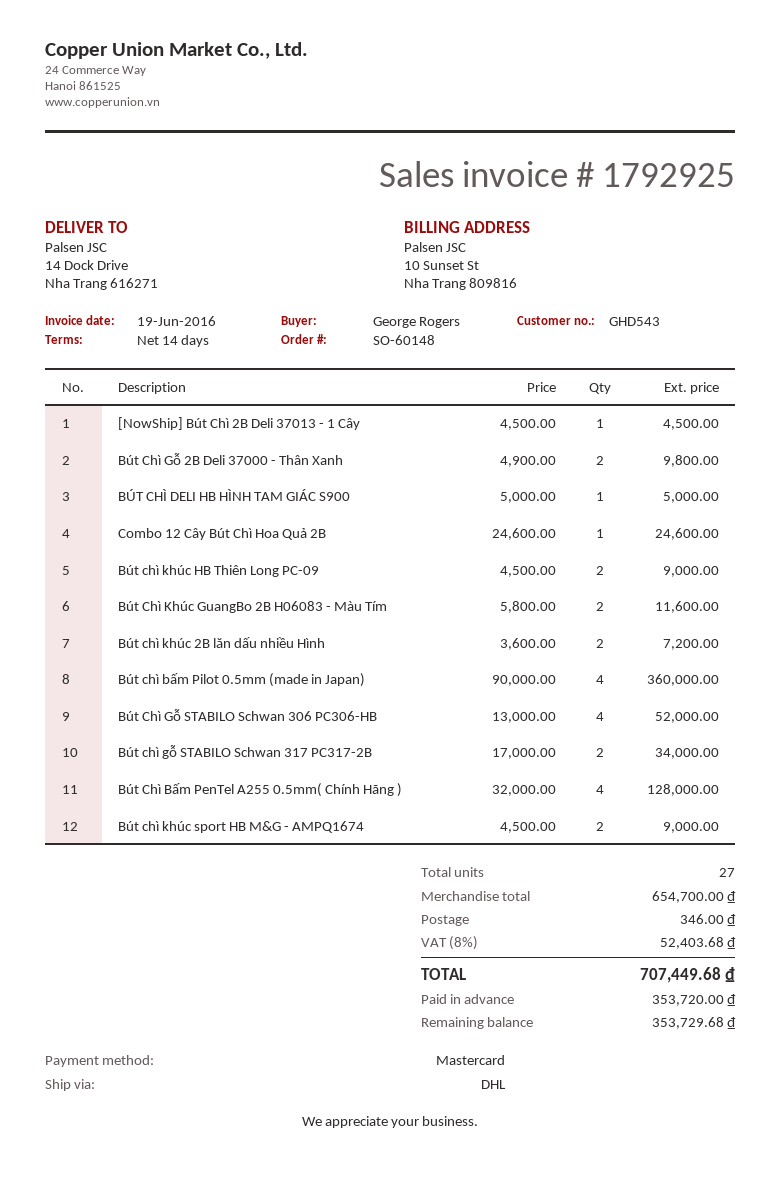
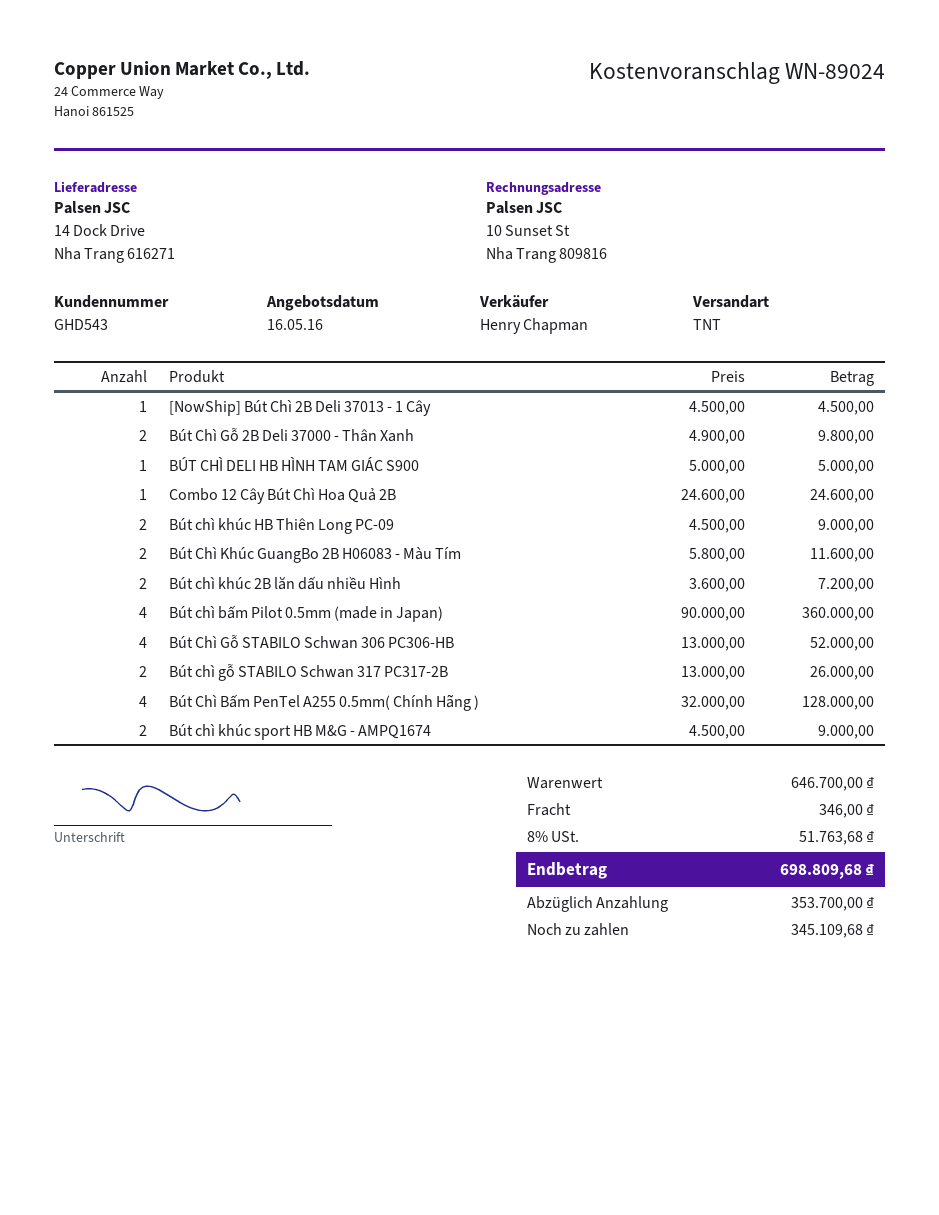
shipping method: DHL -> TNT
Bút chì gỗ STABILO Schwan 317 PC317-2B: 2 x 17000.00 = 34000.00 -> 2 x 13000.00 = 26000.00
subtotal: 654700.00 -> 646700.00
tax: 8% = 52403.68 -> 8% = 51763.68
total: 707449.68 -> 698809.68
deposit: 353720.00 -> 353700.00
balance: 353729.68 -> 345109.68

